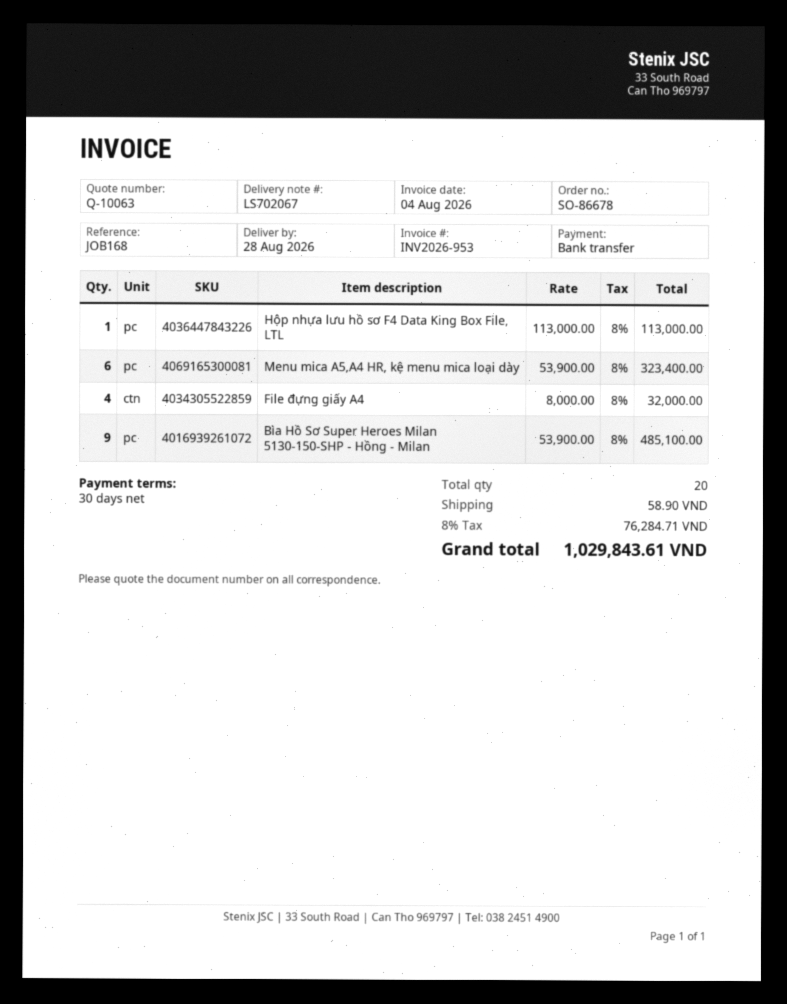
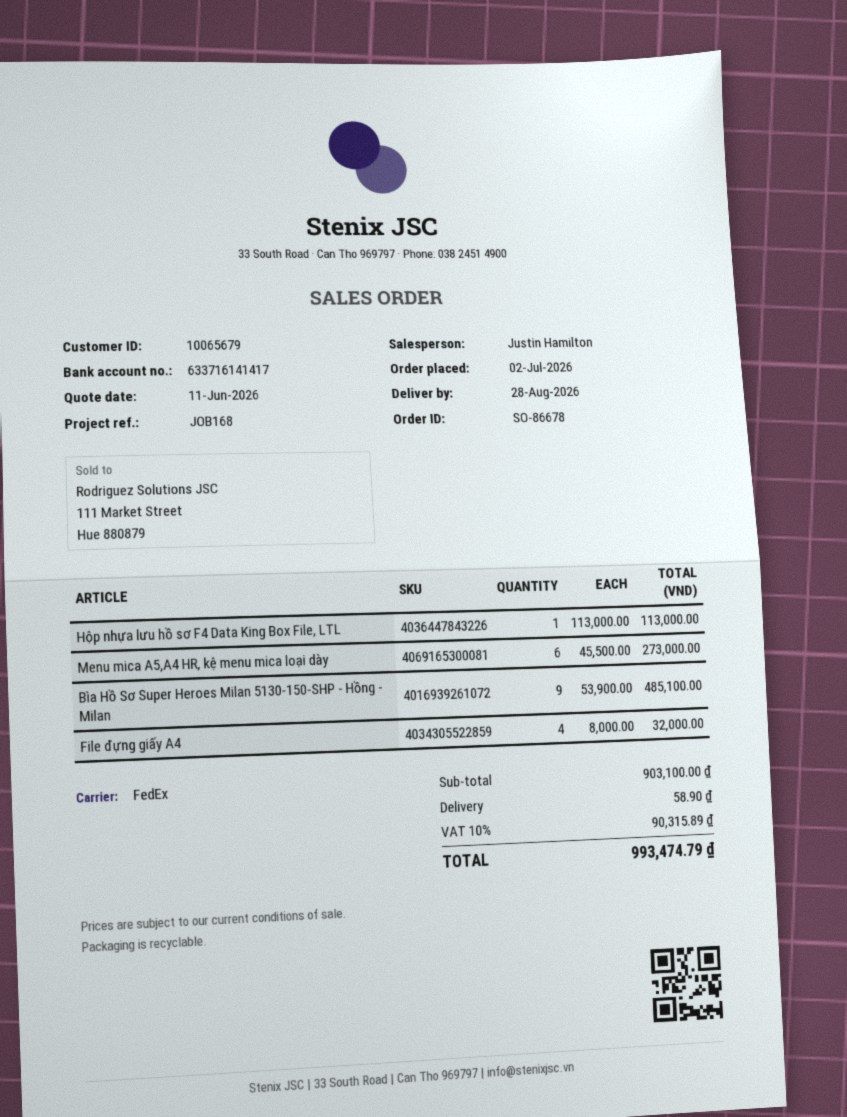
Menu mica A5,A4 HR, kệ menu mica loại dày: 6 x 53900.00 = 323400.00 -> 6 x 45500.00 = 273000.00
tax: 8% = 76284.71 -> 10% = 90315.89
total: 1029843.61 -> 993474.79

